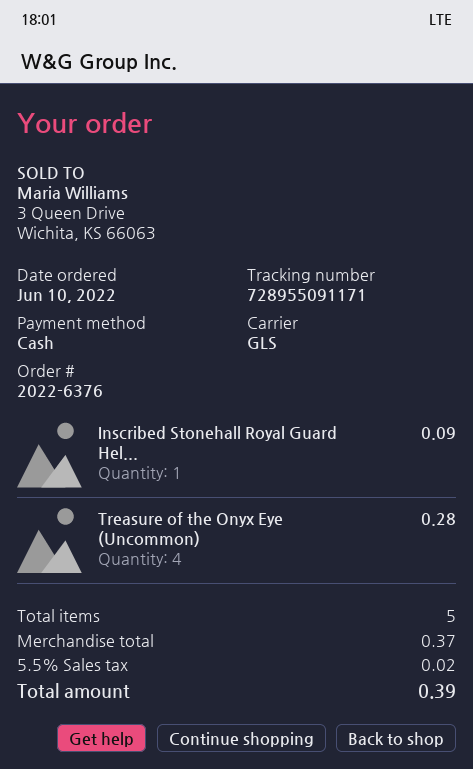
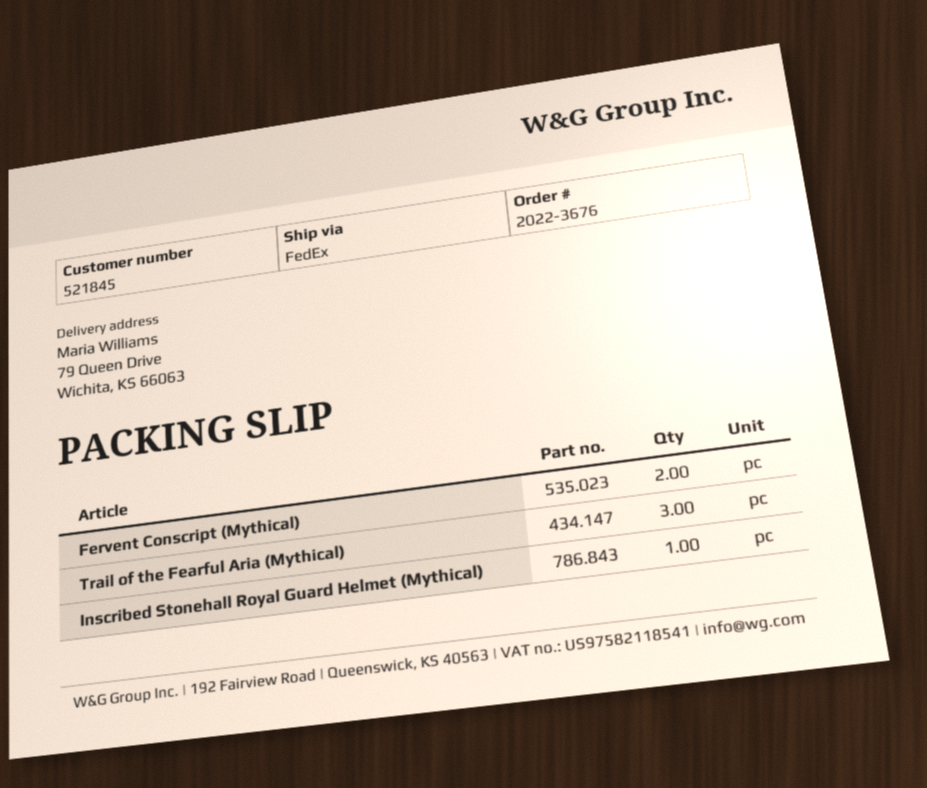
order number: 2022-6376 -> 2022-3676
shipping method: GLS -> FedEx
Treasure of the Onyx Eye (Uncommon): 4 -> none
Fervent Conscript (Mythical): none -> 2
Trail of the Fearful Aria (Mythical): none -> 3

